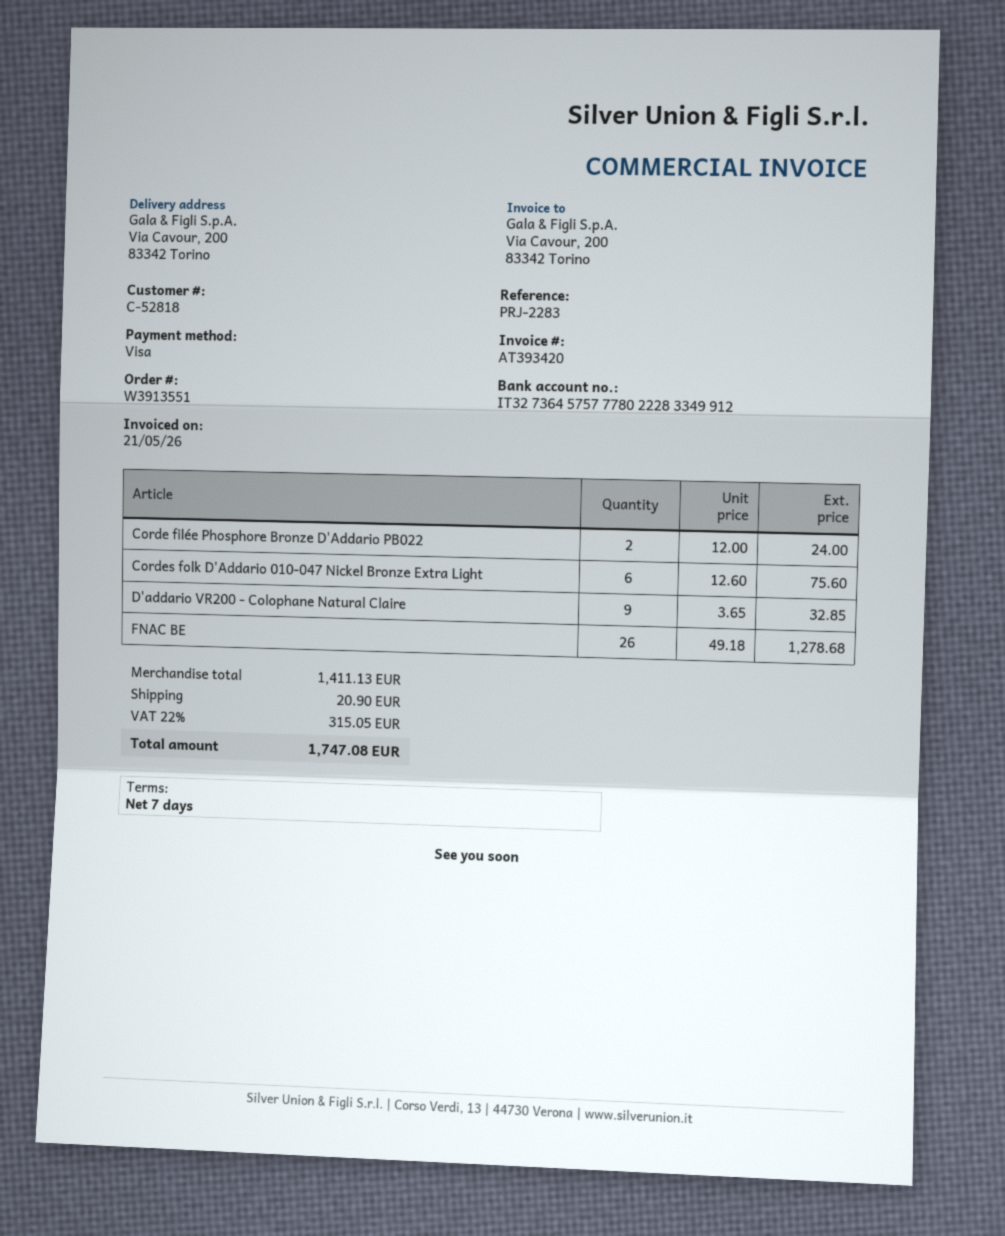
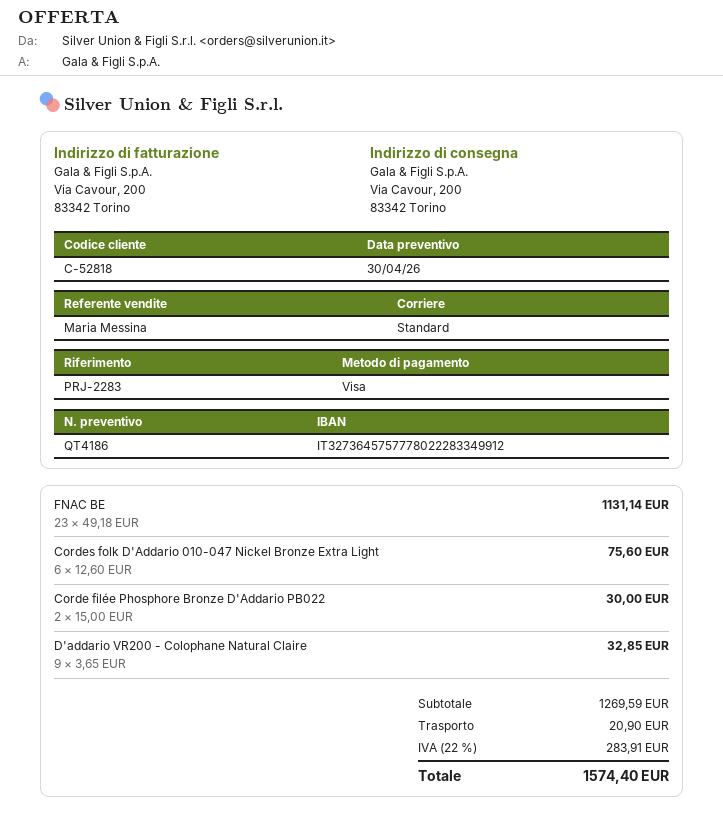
Corde filée Phosphore Bronze D'Addario PB022: 2 x 12.00 = 24.00 -> 2 x 15.00 = 30.00
FNAC BE: 26 x 49.18 = 1278.68 -> 23 x 49.18 = 1131.14
subtotal: 1411.13 -> 1269.59
tax: 22% = 315.05 -> 22% = 283.91
total: 1747.08 -> 1574.40

